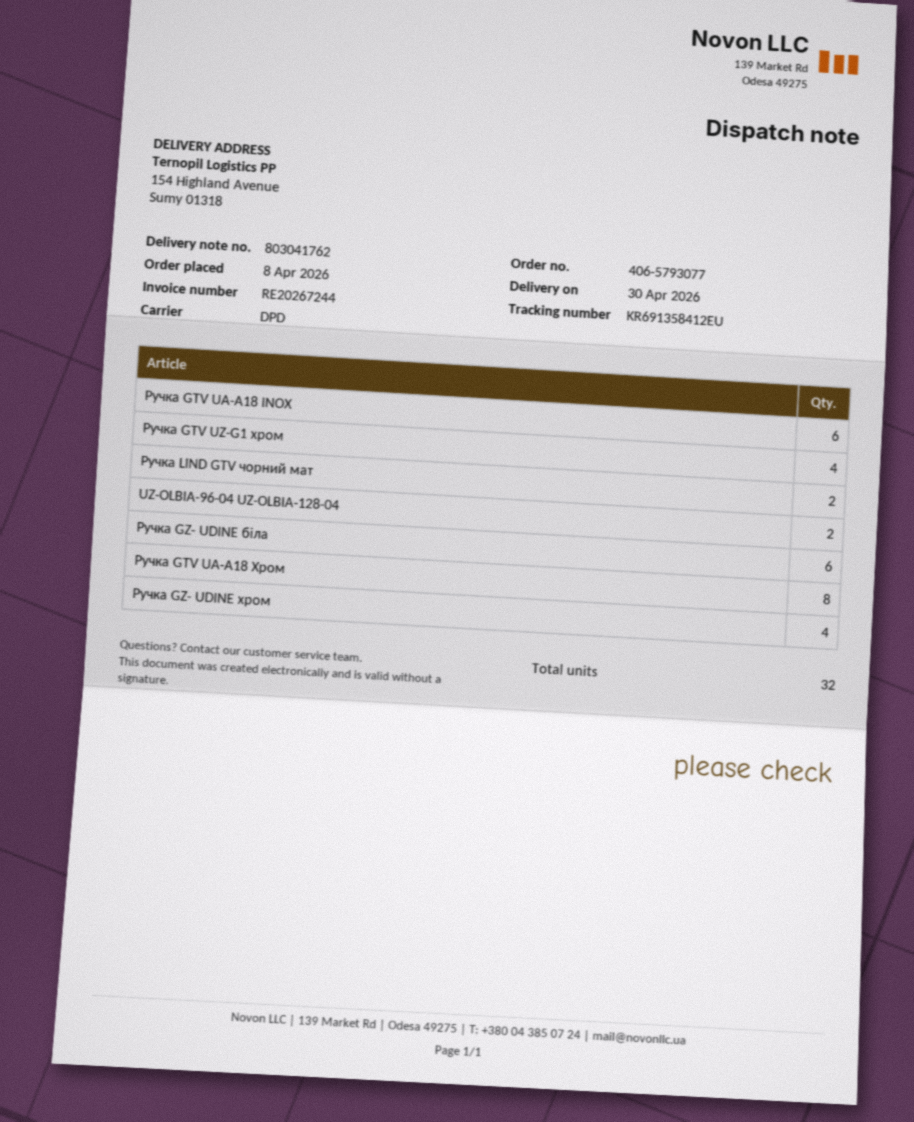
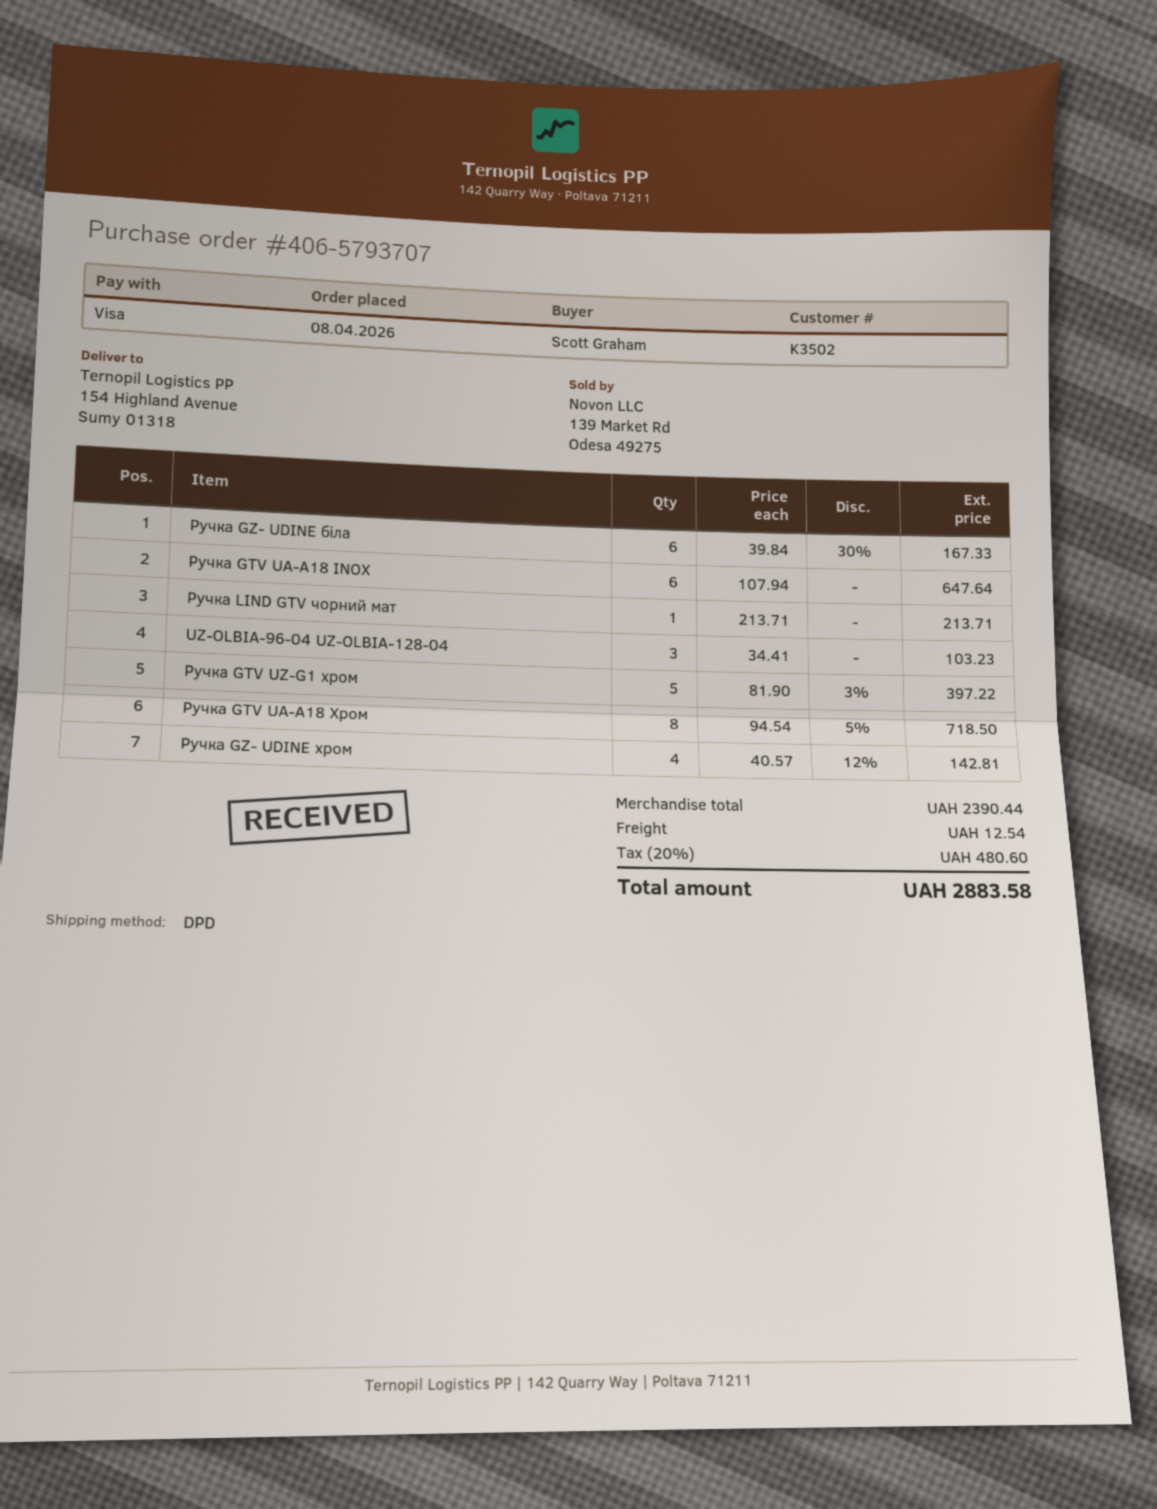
order number: 406-5793077 -> 406-5793707
Ручка GTV UZ-G1 хром: 4 -> 5
Ручка LIND GTV чорний мат: 2 -> 1
UZ-OLBIA-96-04 UZ-OLBIA-128-04: 2 -> 3

